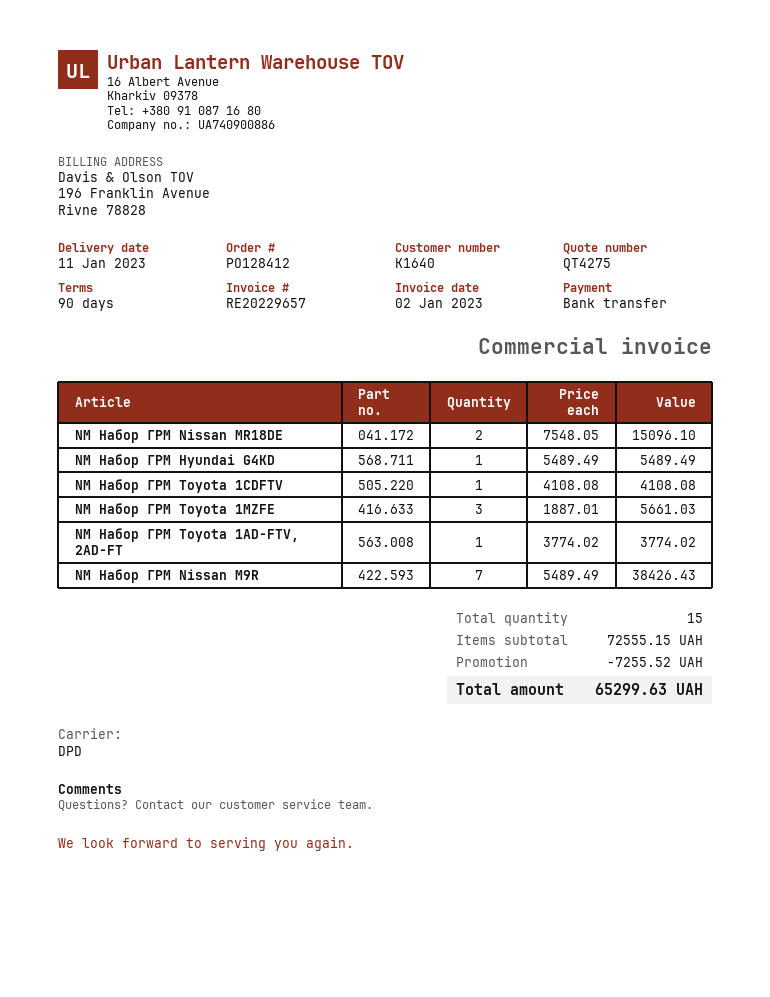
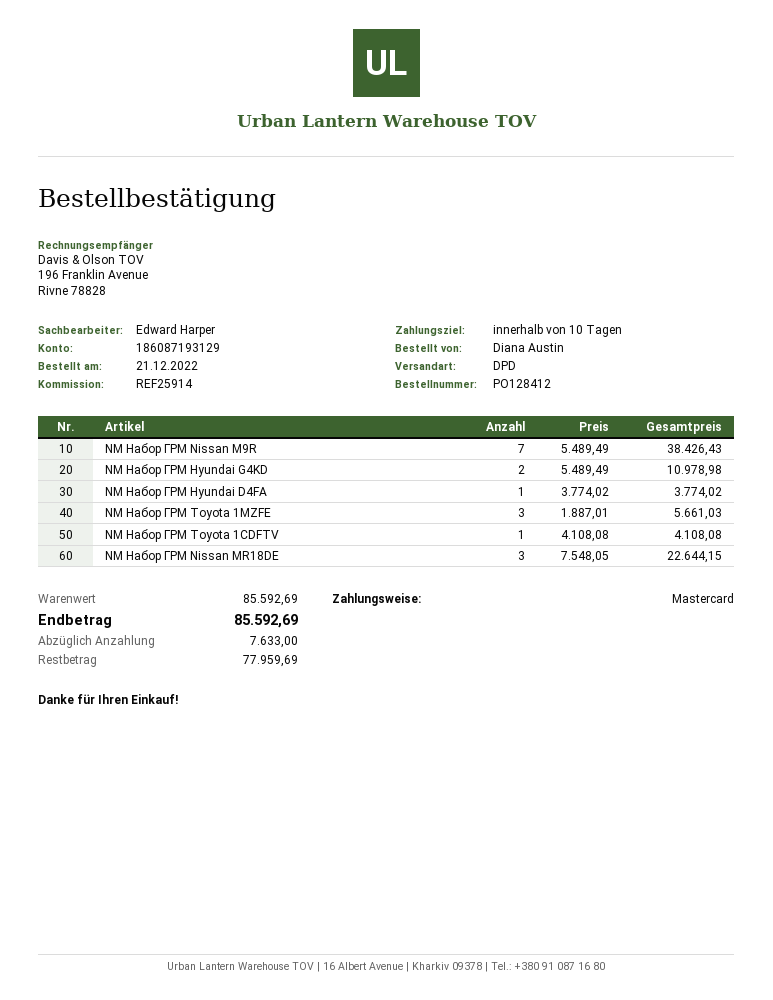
payment terms: 90 days -> 10 days
payment method: bank transfer -> Mastercard
NM Набор ГРМ Nissan MR18DE: 2 x 7548.05 = 15096.10 -> 3 x 7548.05 = 22644.15
NM Набор ГРМ Hyundai G4KD: 1 x 5489.49 = 5489.49 -> 2 x 5489.49 = 10978.98
NM Набор ГРМ Toyota 1AD-FTV, 2AD-FT: 1 x 3774.02 = 3774.02 -> none
NM Набор ГРМ Hyundai D4FA: none -> 1 x 3774.02 = 3774.02
subtotal: 72555.15 -> 85592.69
discount: 7255.52 -> none
total: 65299.63 -> 85592.69

